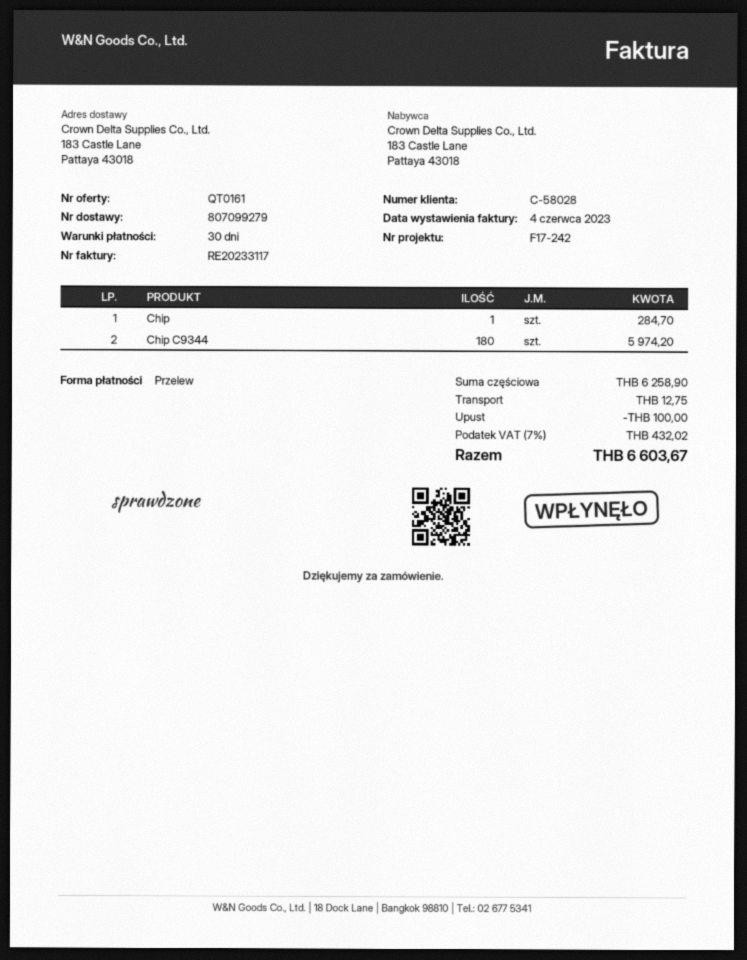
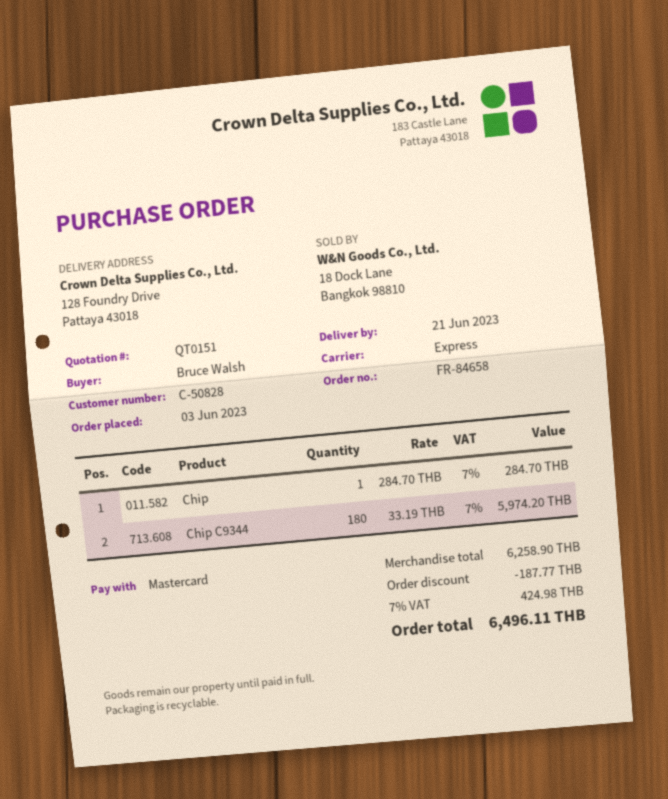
quote number: QT0161 -> QT0151
customer number: C-58028 -> C-50828
payment method: bank transfer -> Mastercard
ship to: 183 Castle Lane, Pattaya 43018 -> 128 Foundry Drive, Pattaya 43018
discount: 100.00 -> 187.77
shipping: 12.75 -> none
tax: 7% = 432.02 -> 7% = 424.98
total: 6603.67 -> 6496.11

